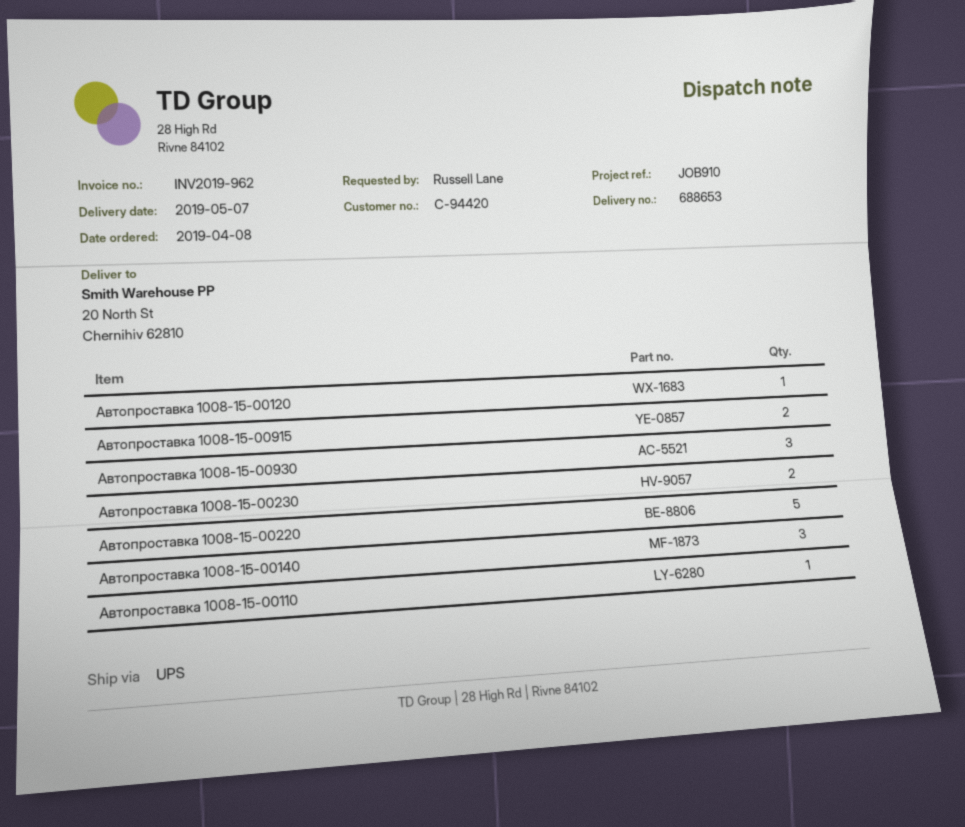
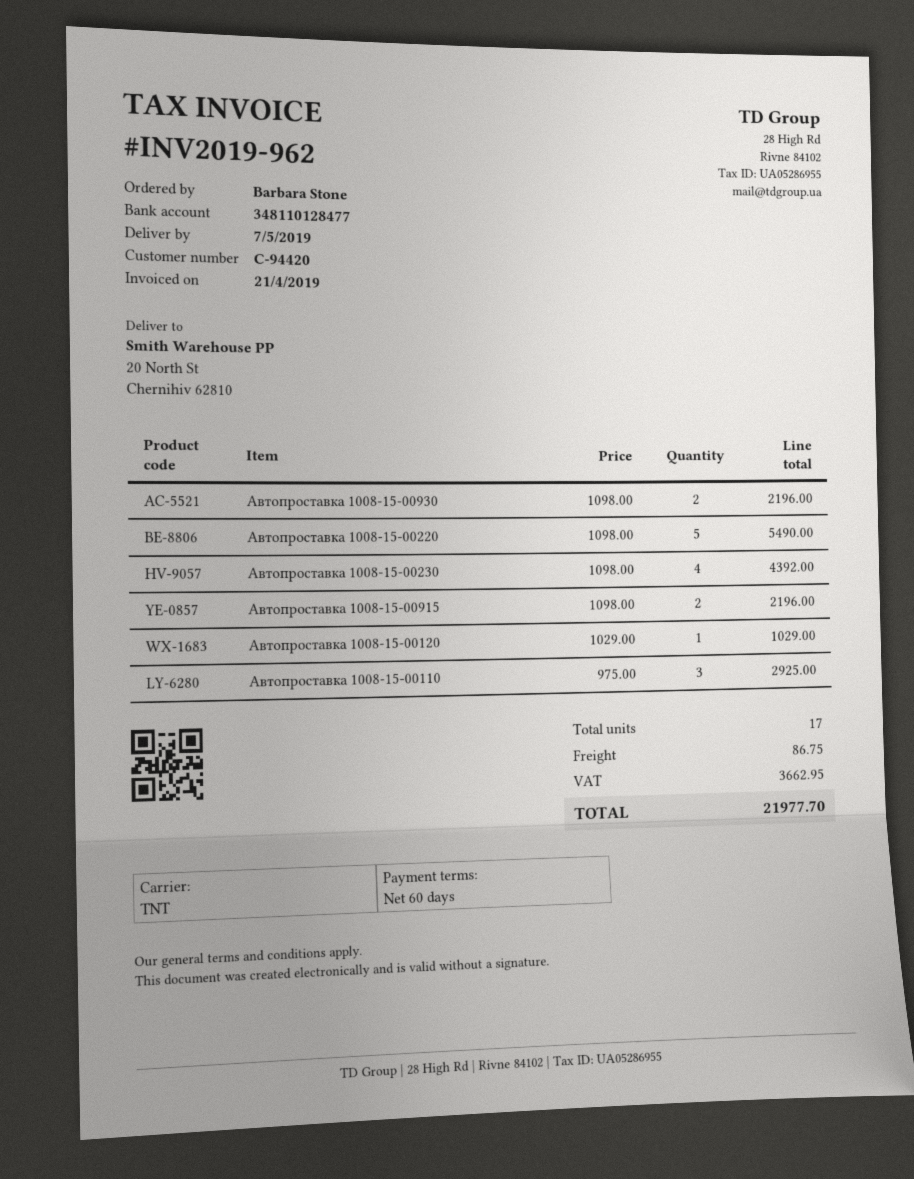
ordered by: Russell Lane -> Barbara Stone
shipping method: UPS -> TNT
Автопроставка 1008-15-00930: 3 -> 2
Автопроставка 1008-15-00230: 2 -> 4
Автопроставка 1008-15-00140: 3 -> none
Автопроставка 1008-15-00110: 1 -> 3

